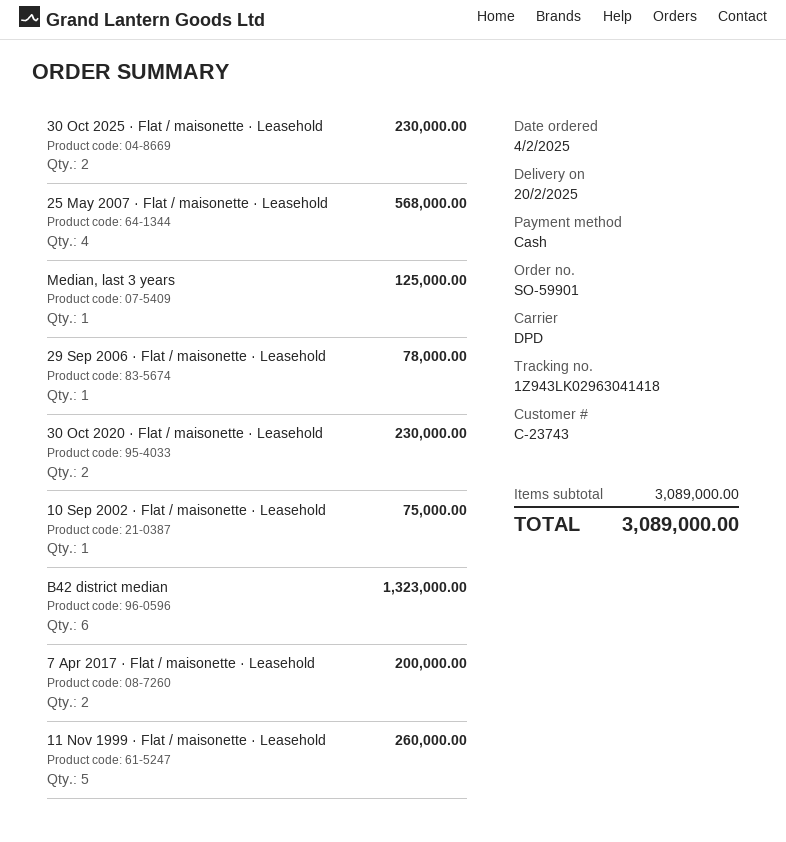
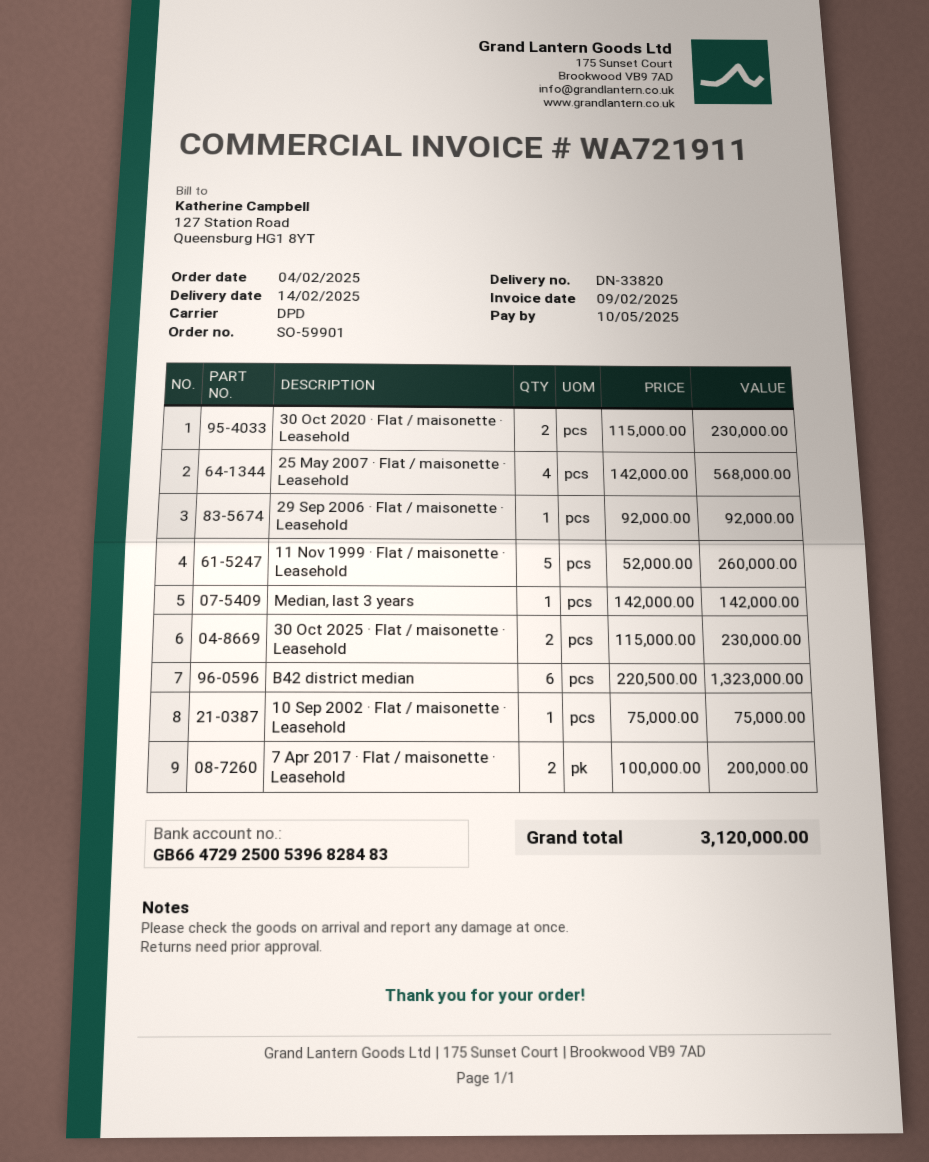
delivery date: 2025-02-20 -> 2025-02-14
Median, last 3 years: 1 for 125000.00 -> 1 for 142000.00
29 Sep 2006 · Flat / maisonette · Leasehold: 1 for 78000.00 -> 1 for 92000.00
total: 3089000.00 -> 3120000.00

